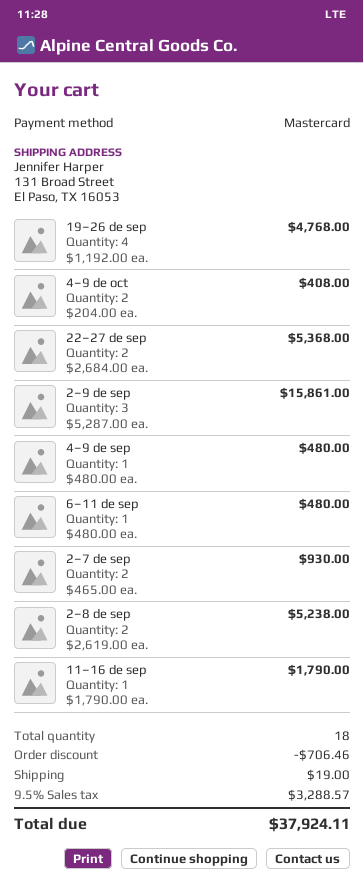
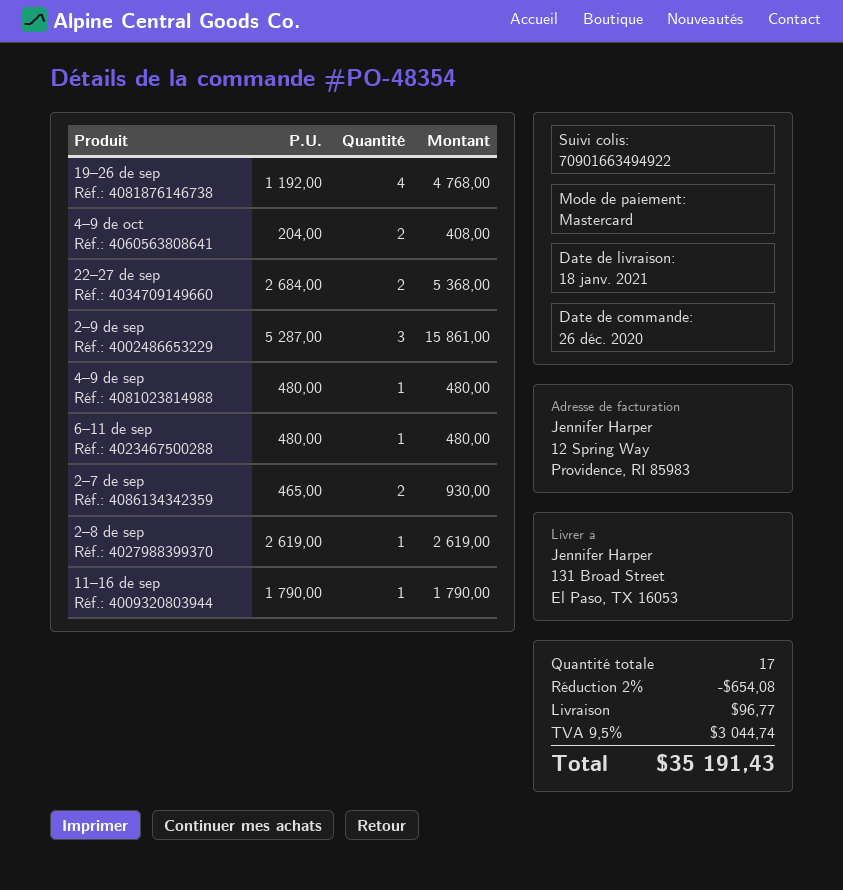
2–8 de sep: 2 x 2619.00 = 5238.00 -> 1 x 2619.00 = 2619.00
total quantity: 18 -> 17
discount: 706.46 -> 654.08
shipping: 19.00 -> 96.77
tax: 9.5% = 3288.57 -> 9.5% = 3044.74
total: 37924.11 -> 35191.43

